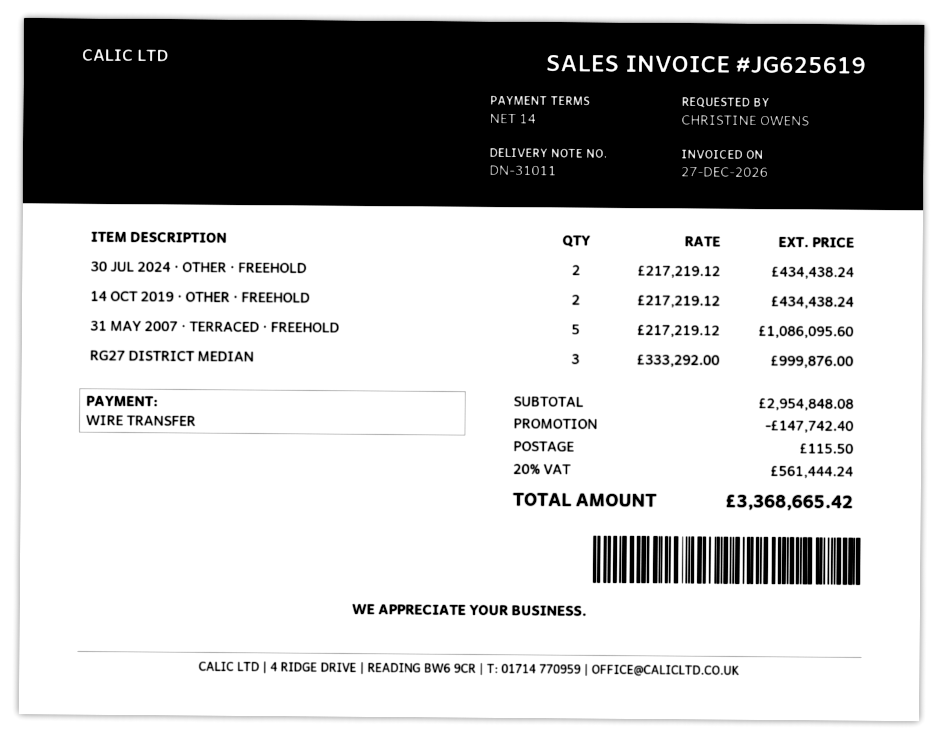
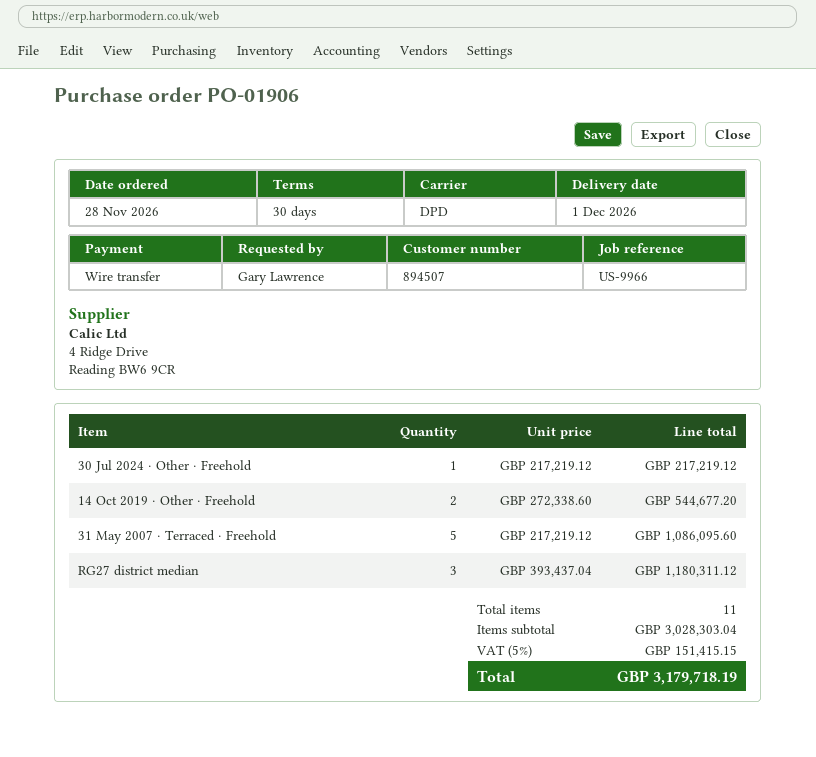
payment terms: 14 days -> 30 days
ordered by: CHRISTINE OWENS -> Gary Lawrence
30 JUL 2024 · OTHER · FREEHOLD: 2 x 217219.12 = 434438.24 -> 1 x 217219.12 = 217219.12
14 OCT 2019 · OTHER · FREEHOLD: 2 x 217219.12 = 434438.24 -> 2 x 272338.60 = 544677.20
RG27 DISTRICT MEDIAN: 3 x 333292.00 = 999876.00 -> 3 x 393437.04 = 1180311.12
subtotal: 2954848.08 -> 3028303.04
discount: 147742.40 -> none
shipping: 115.50 -> none
tax: 20% = 561444.24 -> 5% = 151415.15
total: 3368665.42 -> 3179718.19

